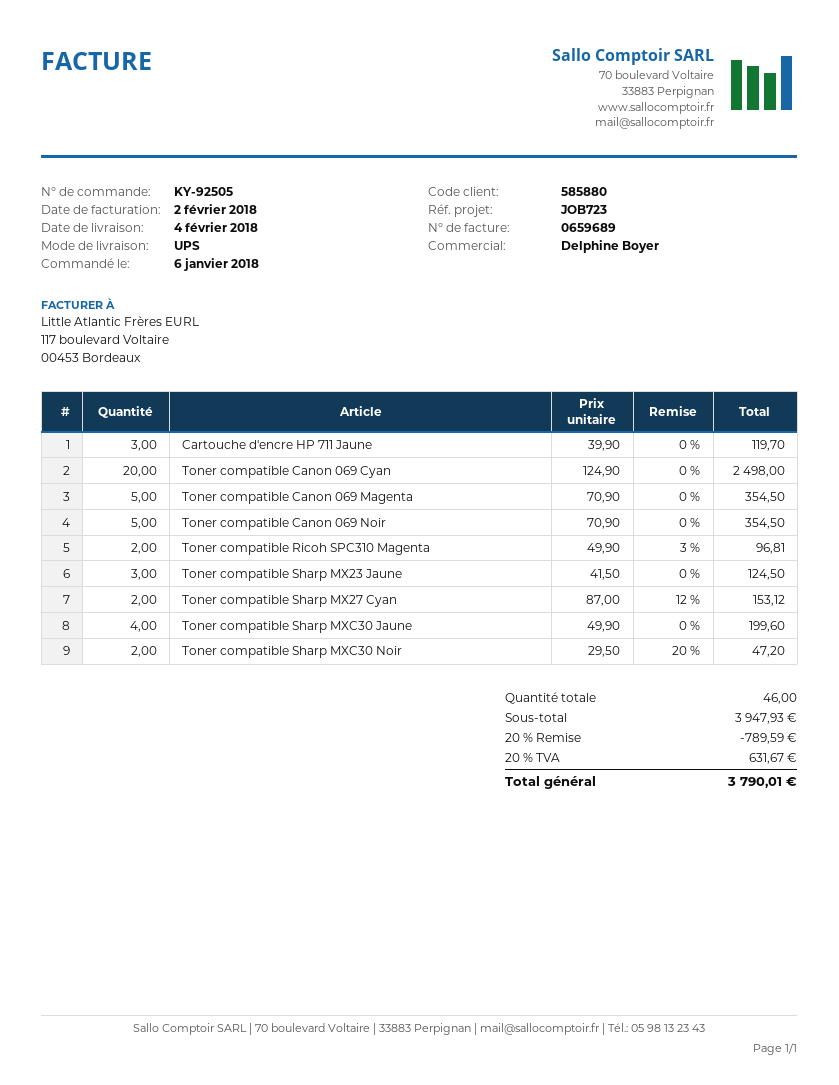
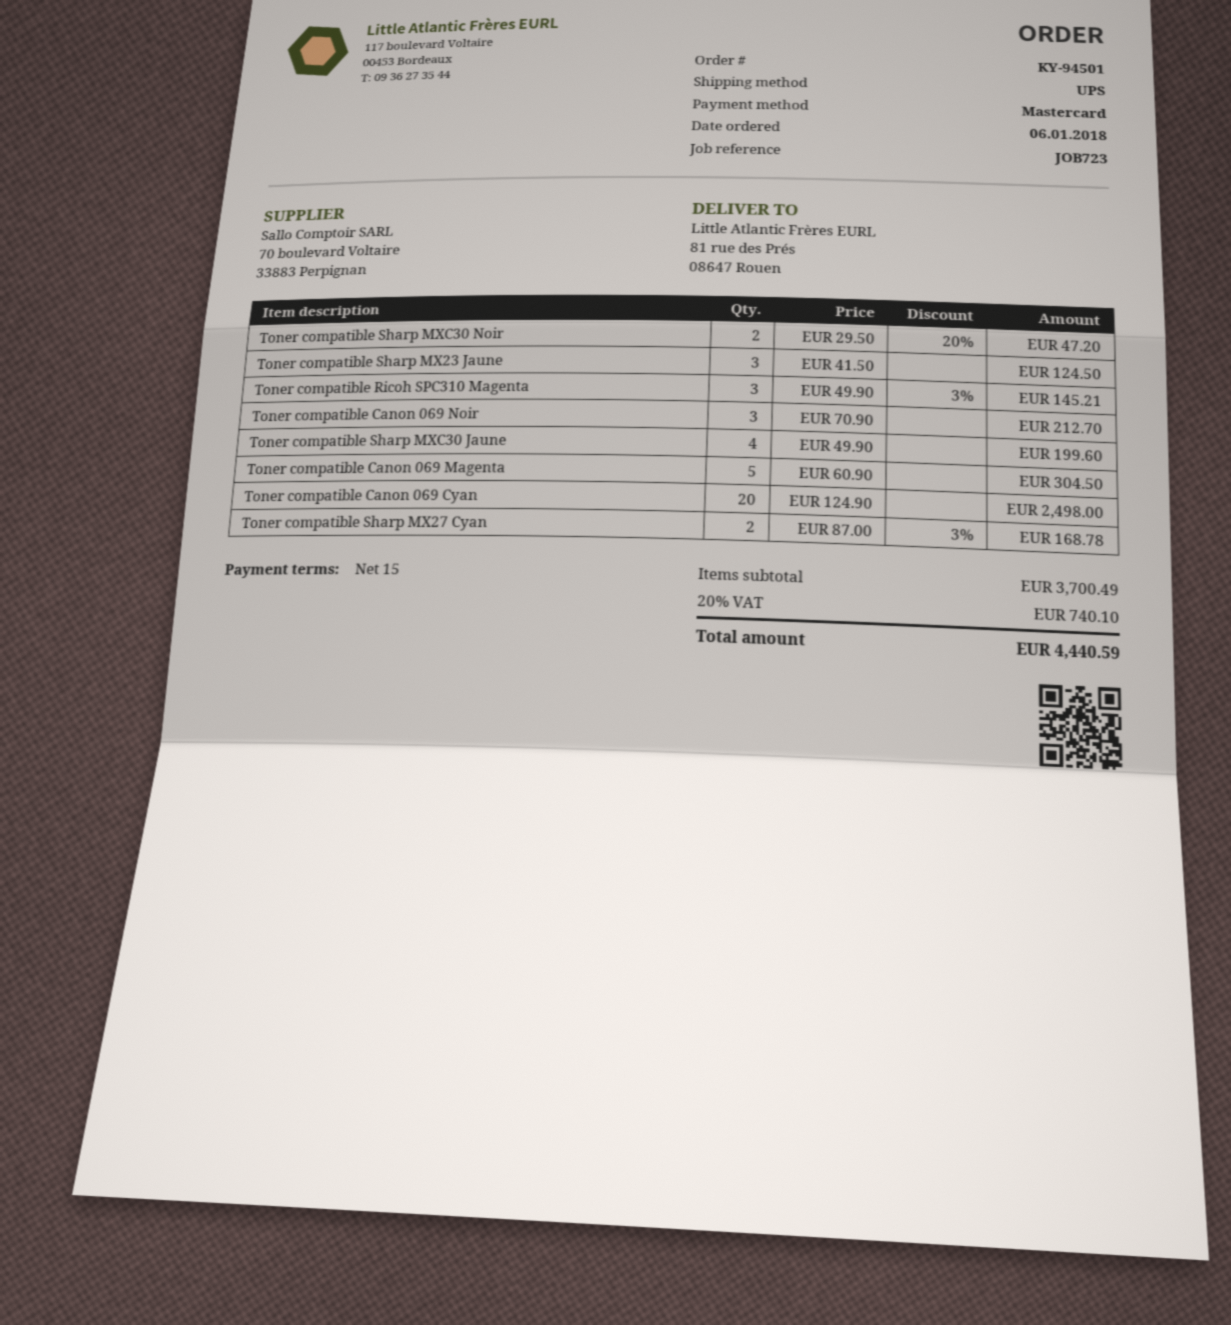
order number: KY-92505 -> KY-94501
Cartouche d'encre HP 711 Jaune: 3 x 39.90 = 119.70 -> none
Toner compatible Canon 069 Magenta: 5 x 70.90 = 354.50 -> 5 x 60.90 = 304.50
Toner compatible Canon 069 Noir: 5 x 70.90 = 354.50 -> 3 x 70.90 = 212.70
Toner compatible Ricoh SPC310 Magenta: 2 x 49.90 - 3% = 96.81 -> 3 x 49.90 - 3% = 145.21
Toner compatible Sharp MX27 Cyan: 2 x 87.00 - 12% = 153.12 -> 2 x 87.00 - 3% = 168.78
subtotal: 3947.93 -> 3700.49
discount: 20% = 789.59 -> none
tax: 20% = 631.67 -> 20% = 740.10
total: 3790.01 -> 4440.59

